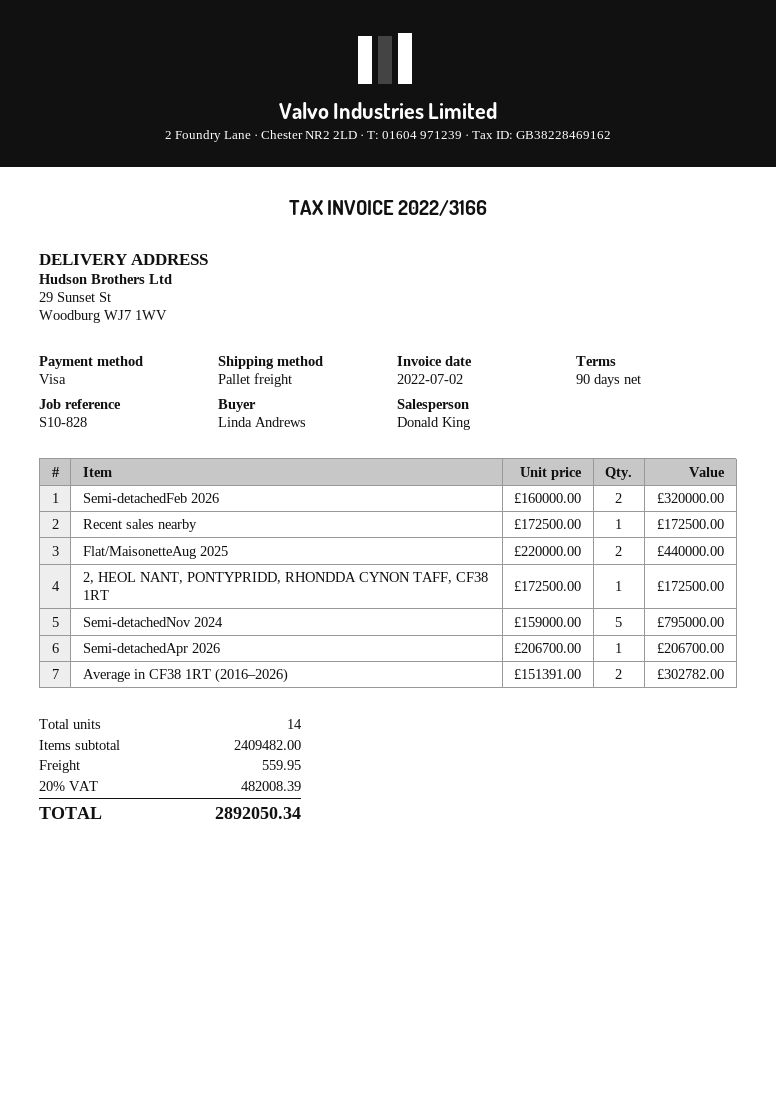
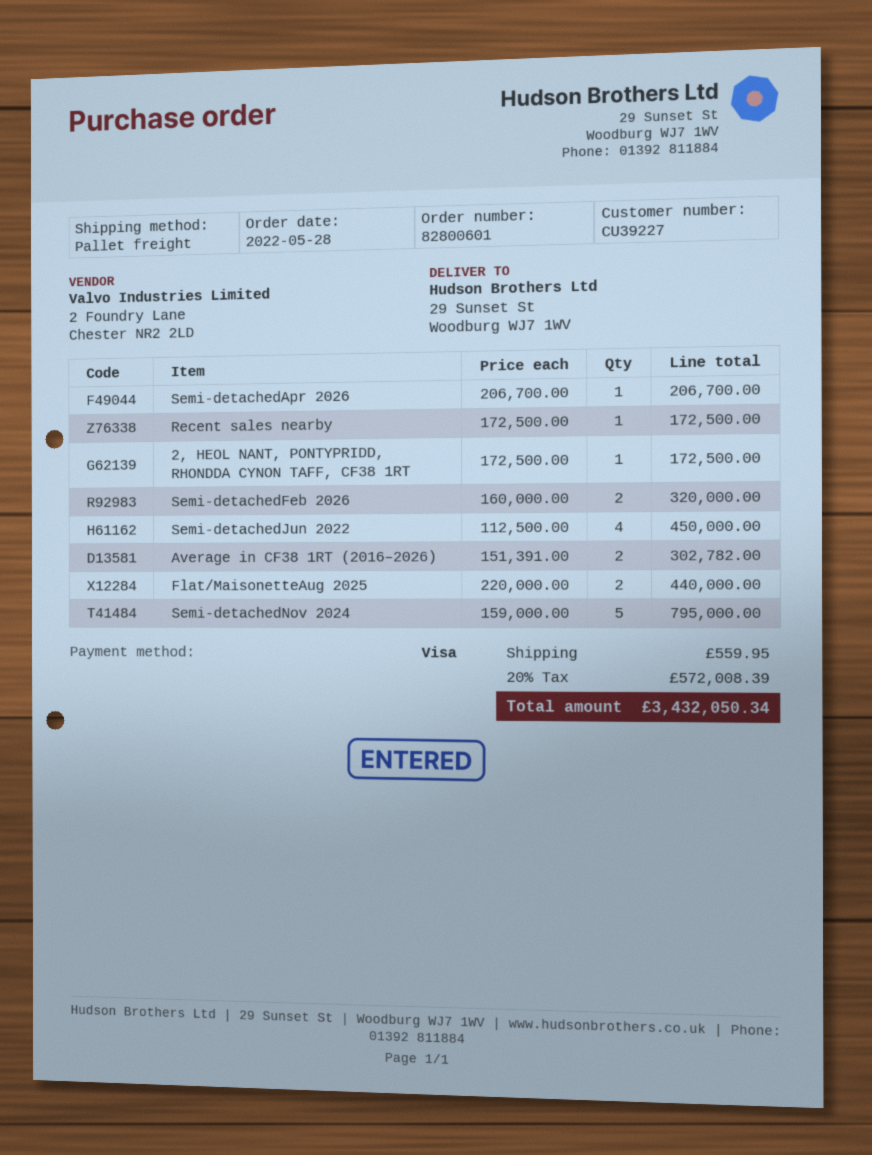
Semi-detachedJun 2022: none -> 4 x 112500.00 = 450000.00
tax: 20% = 482008.39 -> 20% = 572008.39
total: 2892050.34 -> 3432050.34

